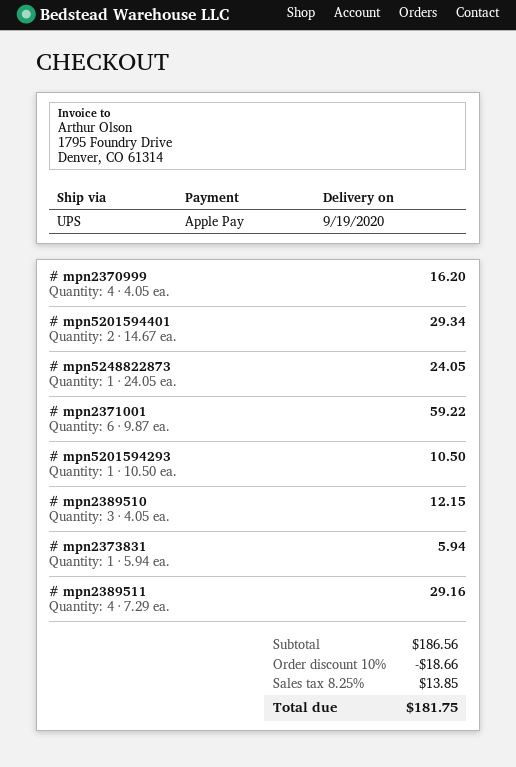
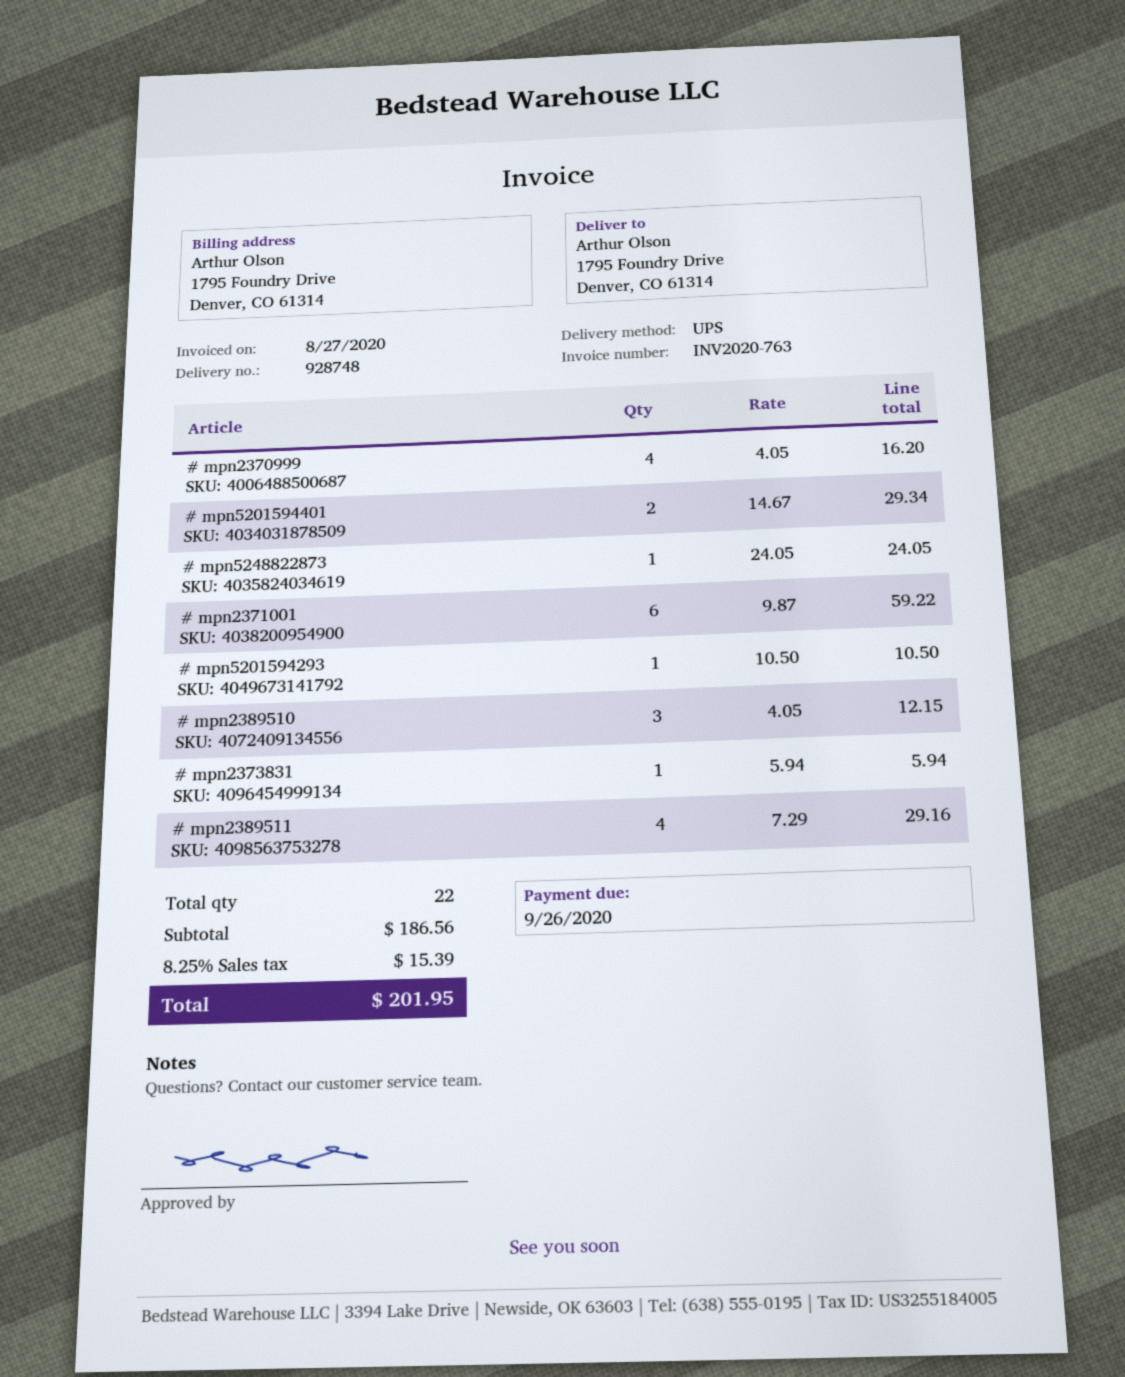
discount: 10% = 18.66 -> none
tax: 8.25% = 13.85 -> 8.25% = 15.39
total: 181.75 -> 201.95

